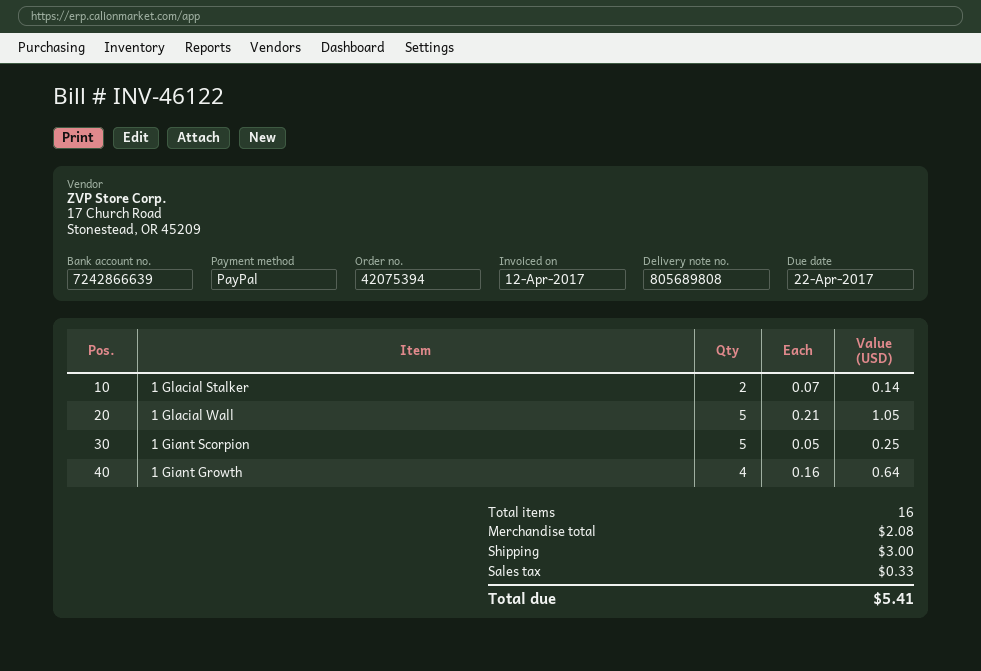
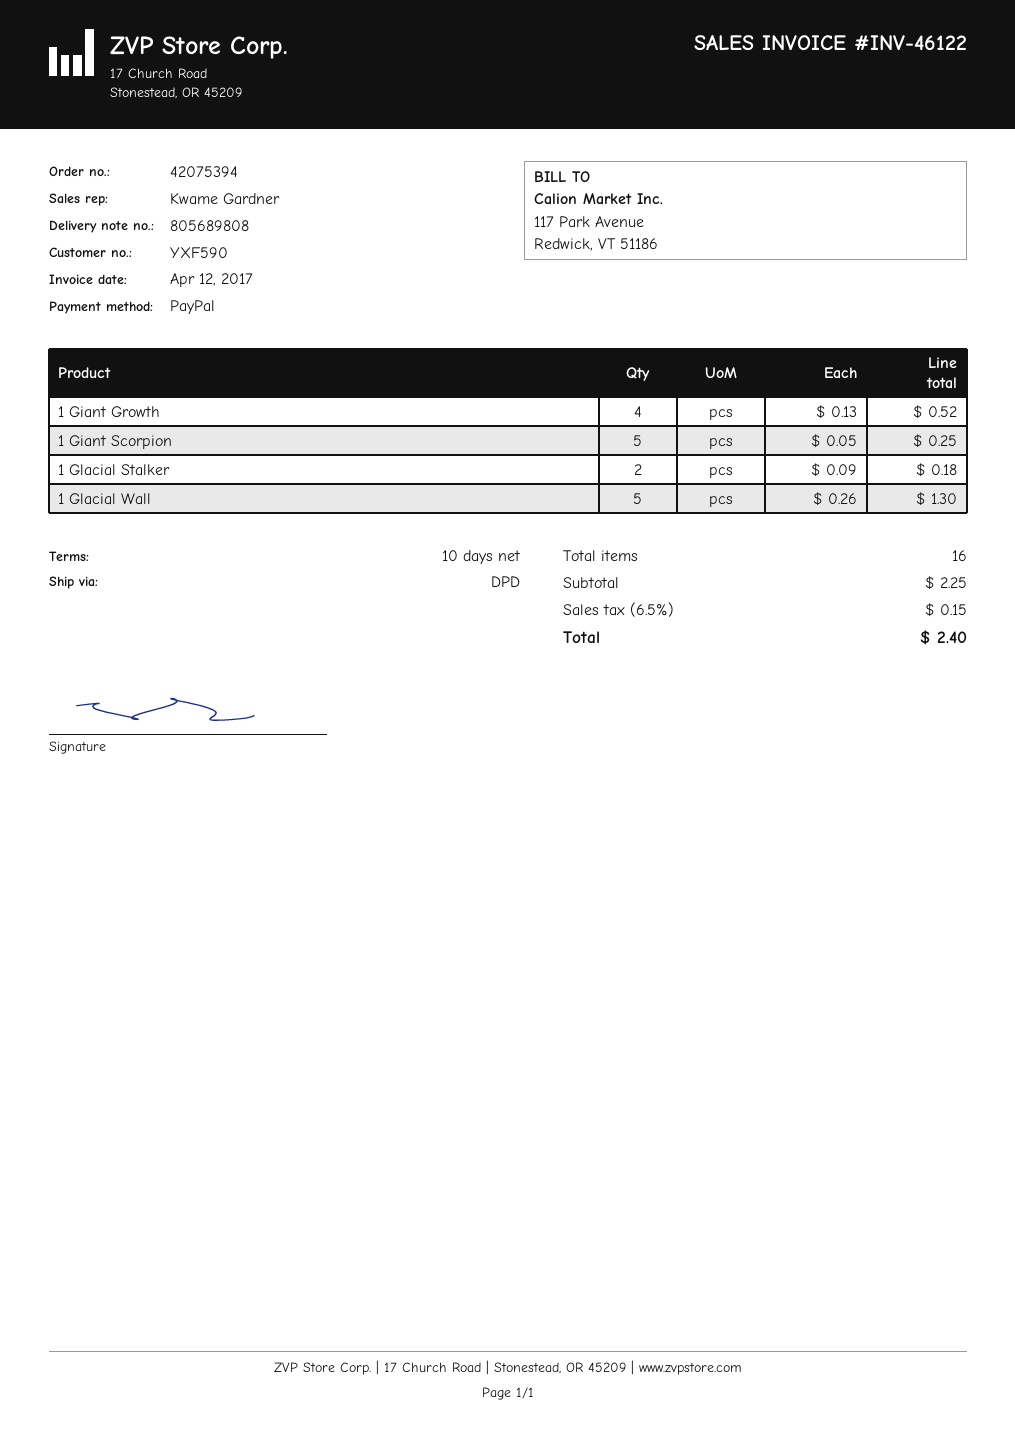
1 Glacial Stalker: 2 x 0.07 = 0.14 -> 2 x 0.09 = 0.18
1 Glacial Wall: 5 x 0.21 = 1.05 -> 5 x 0.26 = 1.30
1 Giant Growth: 4 x 0.16 = 0.64 -> 4 x 0.13 = 0.52
subtotal: 2.08 -> 2.25
shipping: 3.00 -> none
tax: 0.33 -> 0.15
total: 5.41 -> 2.40

